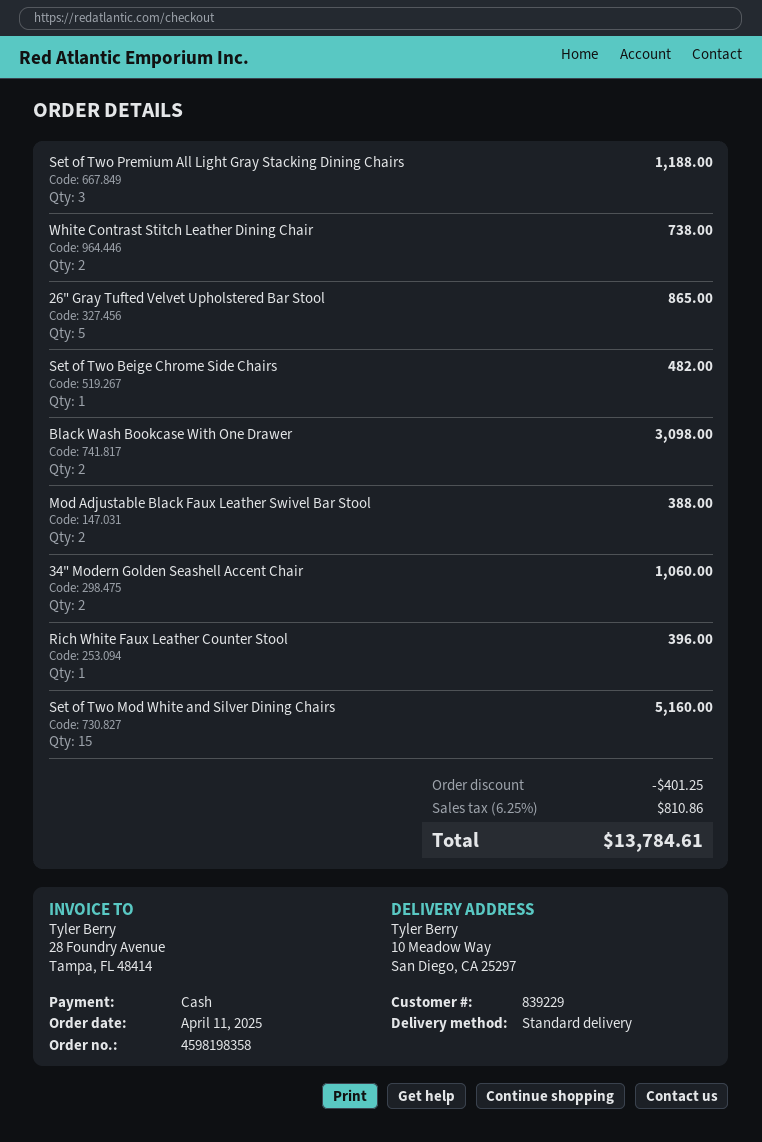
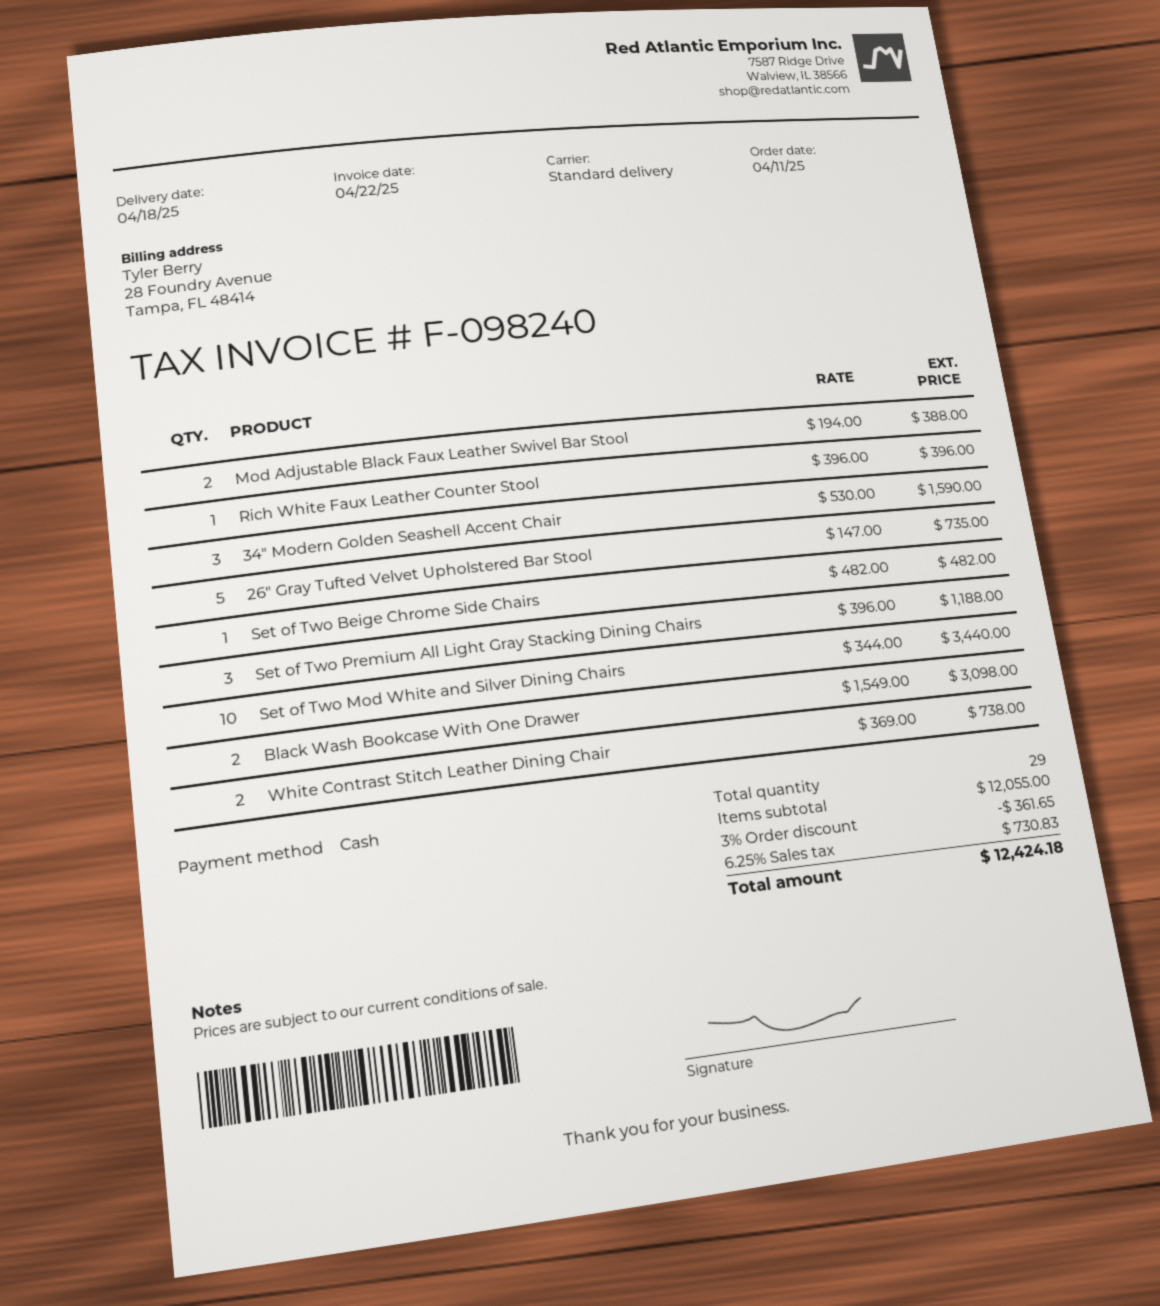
26" Gray Tufted Velvet Upholstered Bar Stool: 5 for 865.00 -> 5 for 735.00
34" Modern Golden Seashell Accent Chair: 2 for 1060.00 -> 3 for 1590.00
Set of Two Mod White and Silver Dining Chairs: 15 for 5160.00 -> 10 for 3440.00
discount: 401.25 -> 361.65
tax: 6.25% = 810.86 -> 6.25% = 730.83
total: 13784.61 -> 12424.18

